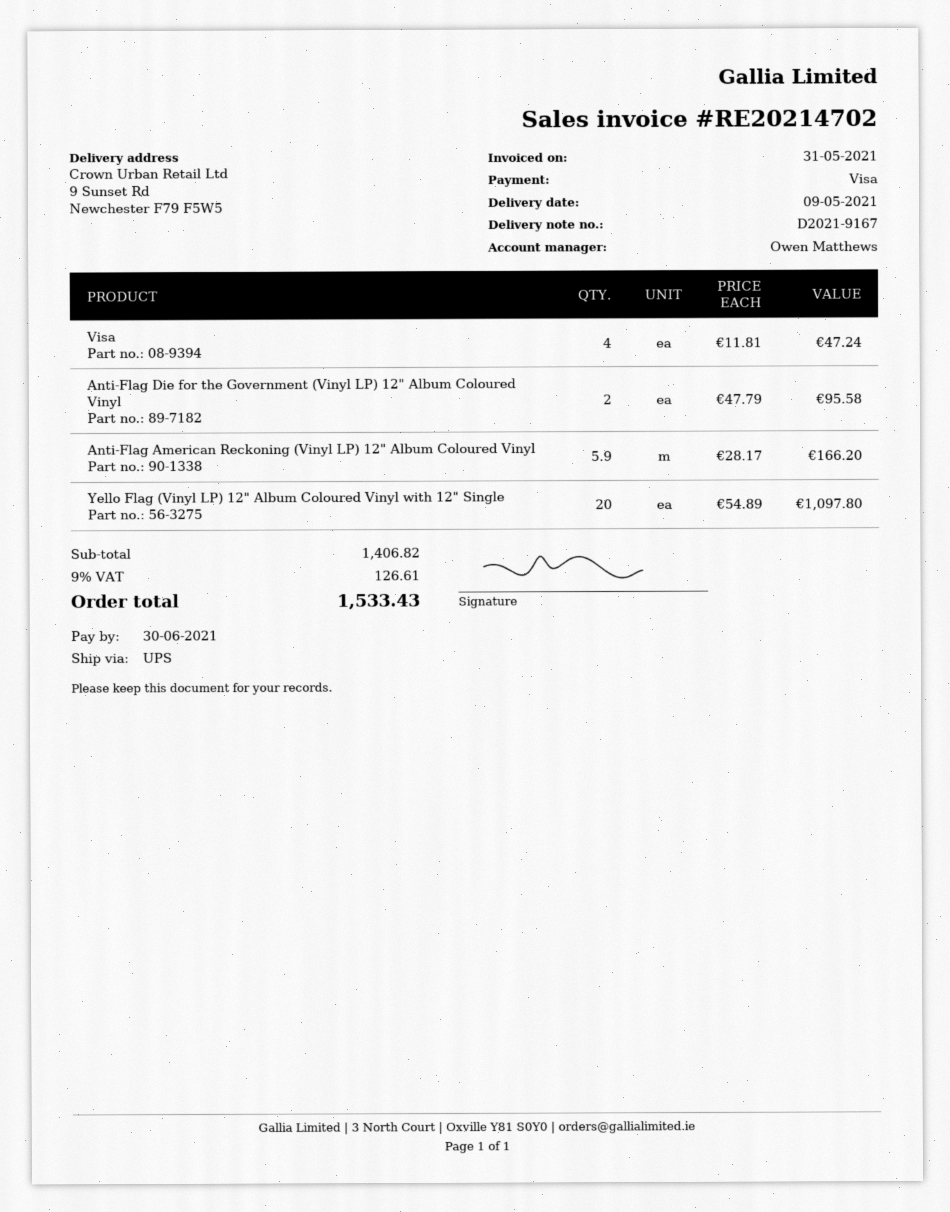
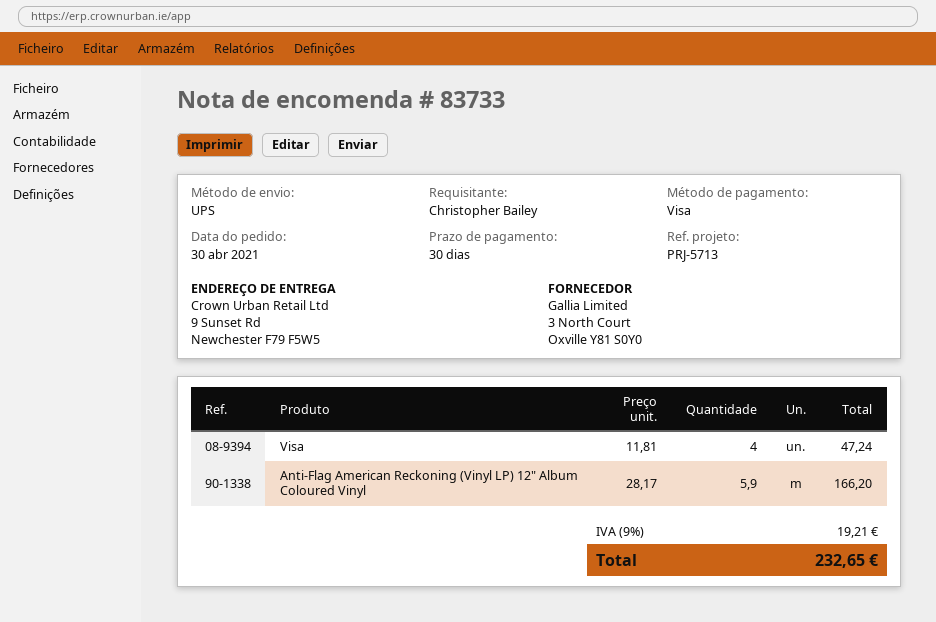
Anti-Flag Die for the Government (Vinyl LP) 12" Album Coloured Vinyl: 2 x 47.79 = 95.58 -> none
Yello Flag (Vinyl LP) 12" Album Coloured Vinyl with 12" Single: 20 x 54.89 = 1097.80 -> none
tax: 9% = 126.61 -> 9% = 19.21
total: 1533.43 -> 232.65

